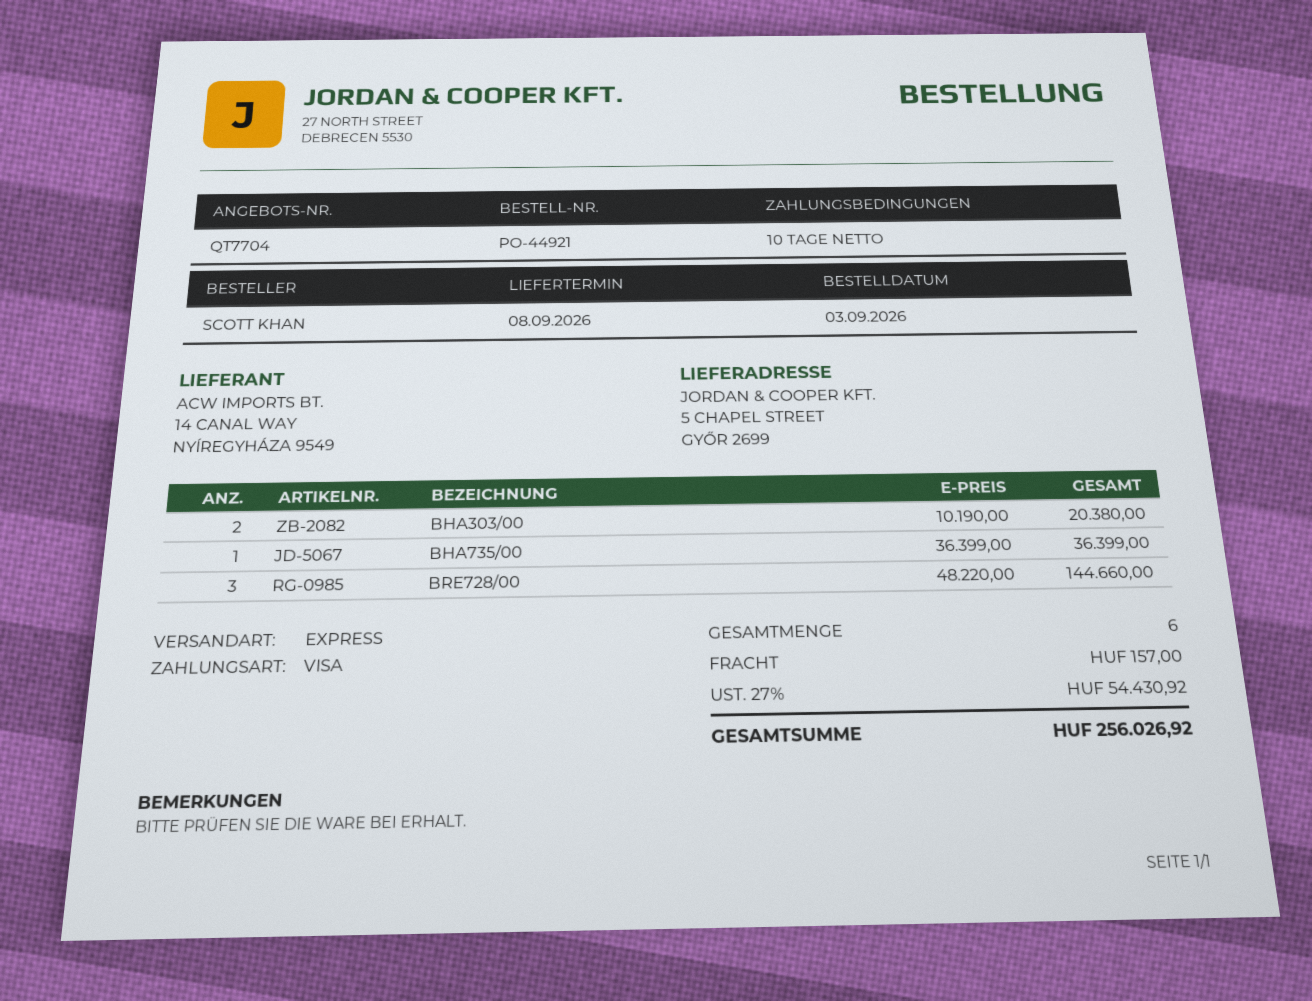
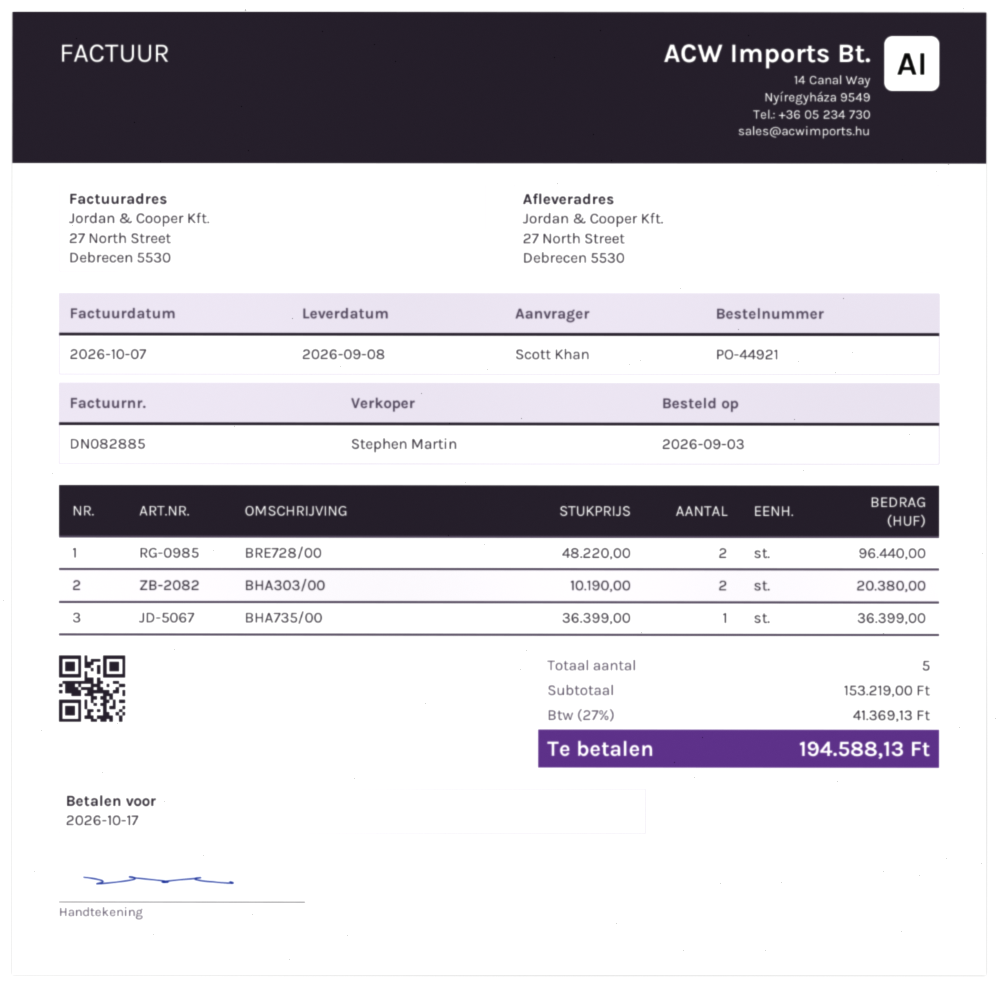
ship to: 5 CHAPEL STREET, GYŐR 2699 -> 27 North Street, Debrecen 5530
BRE728/00: 3 x 48220.00 = 144660.00 -> 2 x 48220.00 = 96440.00
total quantity: 6 -> 5
shipping: 157.00 -> none
tax: 27% = 54430.92 -> 27% = 41369.13
total: 256026.92 -> 194588.13

